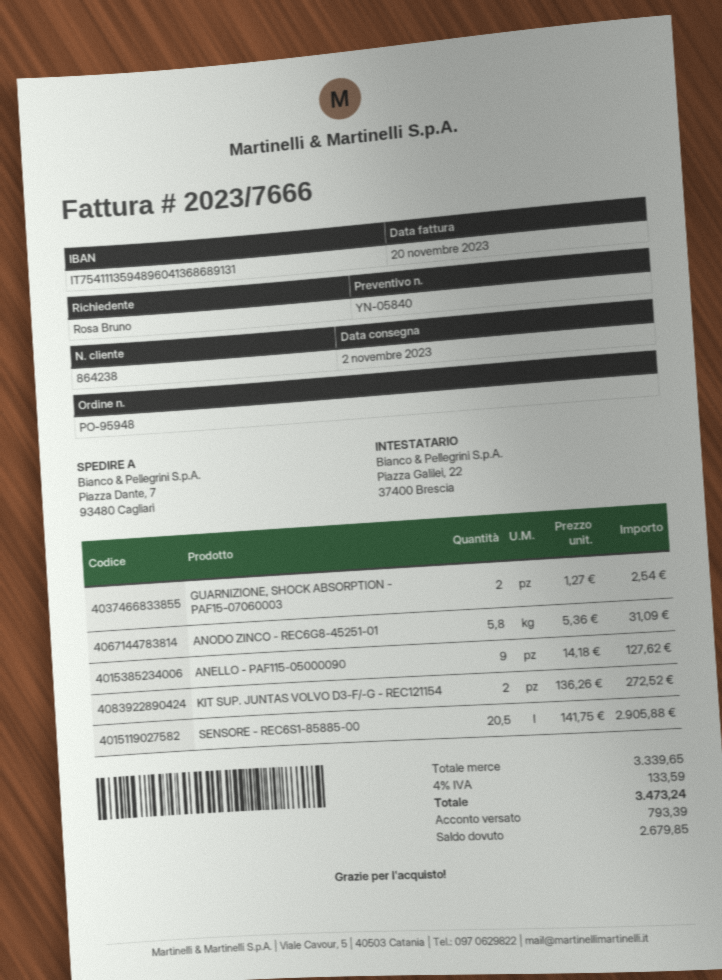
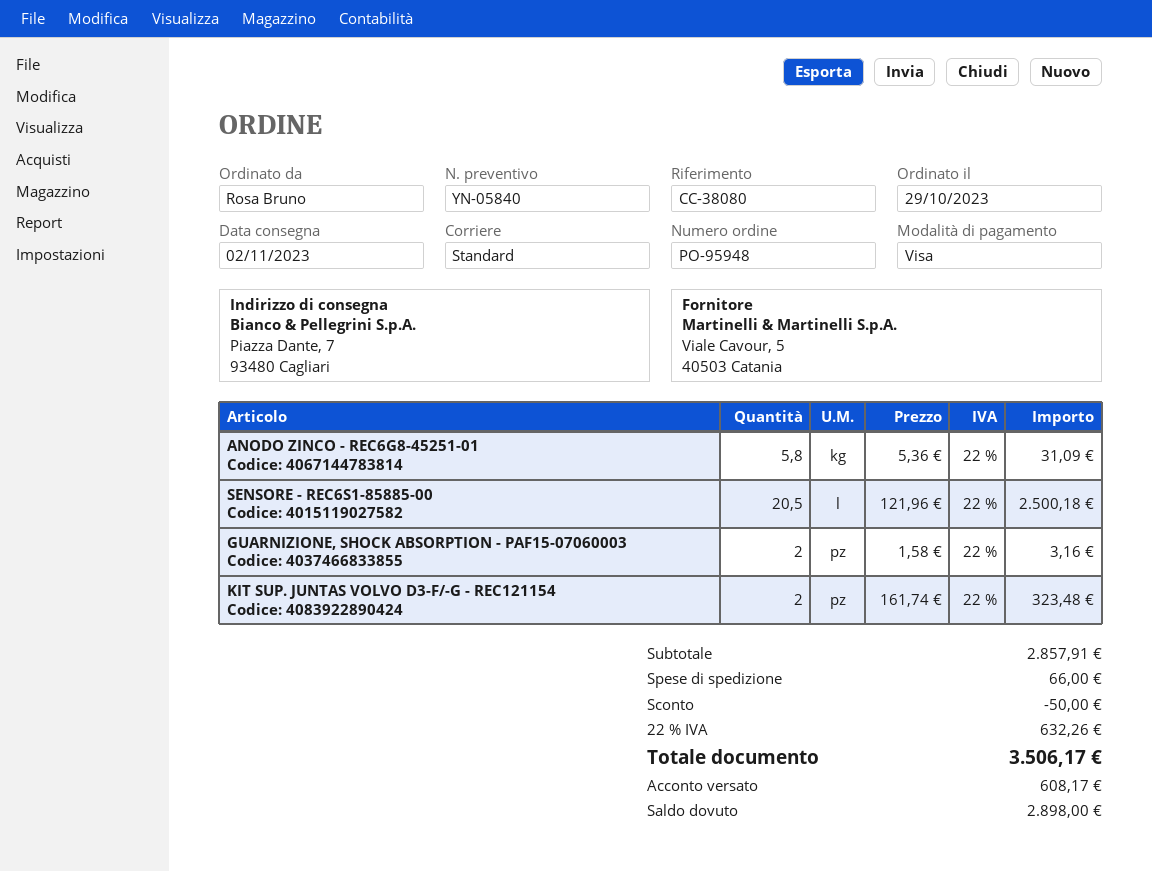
GUARNIZIONE, SHOCK ABSORPTION - PAF15-07060003: 2 x 1.27 = 2.54 -> 2 x 1.58 = 3.16
ANELLO - PAF115-05000090: 9 x 14.18 = 127.62 -> none
KIT SUP. JUNTAS VOLVO D3-F/-G - REC121154: 2 x 136.26 = 272.52 -> 2 x 161.74 = 323.48
SENSORE - REC6S1-85885-00: 20.5 x 141.75 = 2905.88 -> 20.5 x 121.96 = 2500.18
subtotal: 3339.65 -> 2857.91
discount: none -> 50.00
shipping: none -> 66.00
tax: 4% = 133.59 -> 22% = 632.26
total: 3473.24 -> 3506.17
deposit: 793.39 -> 608.17
balance: 2679.85 -> 2898.00

